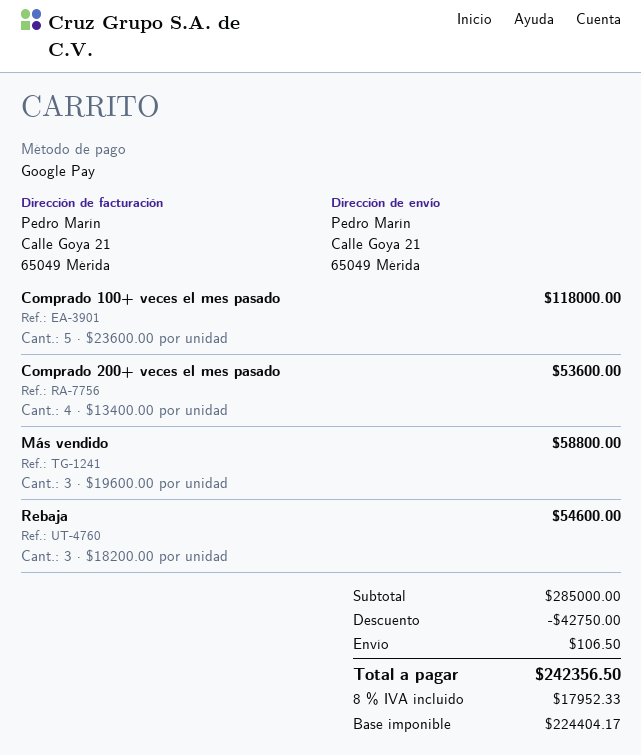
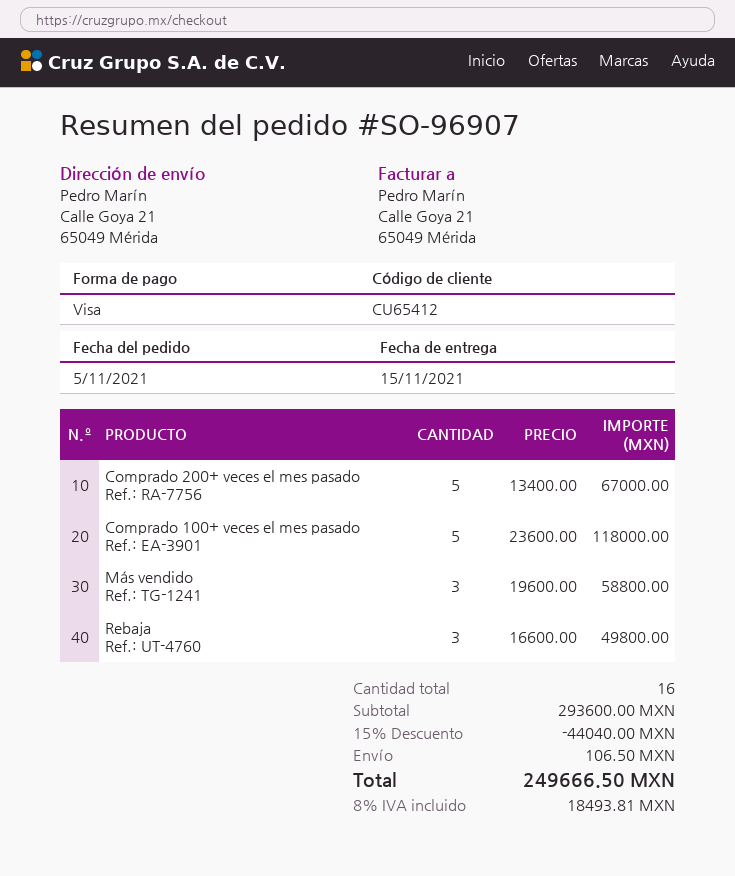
payment method: Google Pay -> Visa
Comprado 200+ veces el mes pasado: 4 x 13400.00 = 53600.00 -> 5 x 13400.00 = 67000.00
Rebaja: 3 x 18200.00 = 54600.00 -> 3 x 16600.00 = 49800.00
subtotal: 285000.00 -> 293600.00
discount: 42750.00 -> 44040.00
tax: 8% = 17952.33 -> 8% = 18493.81
total: 242356.50 -> 249666.50

